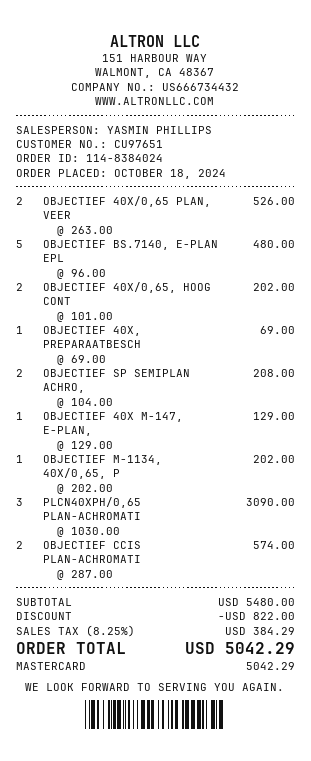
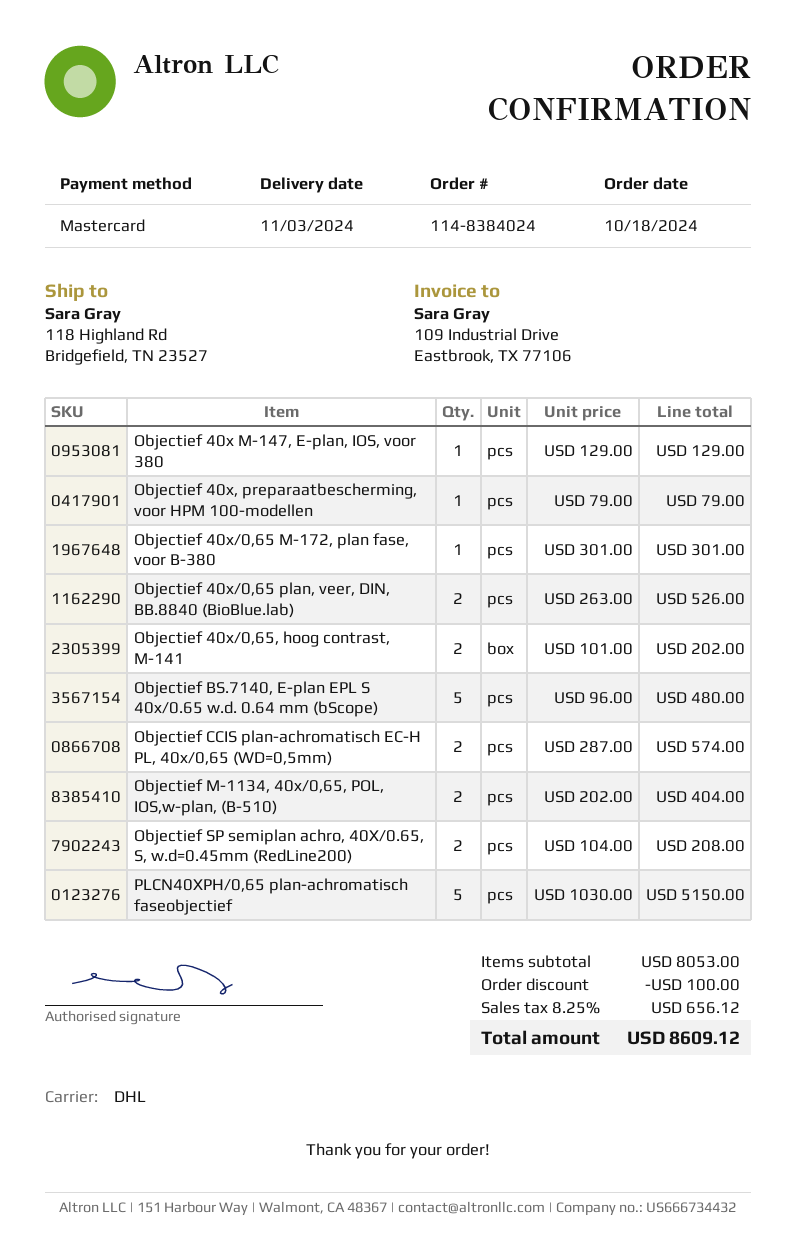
OBJECTIEF 40X, PREPARAATBESCH: 1 x 69.00 = 69.00 -> 1 x 79.00 = 79.00
OBJECTIEF M-1134, 40X/0,65, P: 1 x 202.00 = 202.00 -> 2 x 202.00 = 404.00
PLCN40XPH/0,65 PLAN-ACHROMATI: 3 x 1030.00 = 3090.00 -> 5 x 1030.00 = 5150.00
Objectief 40x/0,65 M-172, plan fase, voor B-380: none -> 1 x 301.00 = 301.00
subtotal: 5480.00 -> 8053.00
discount: 822.00 -> 100.00
tax: 8.25% = 384.29 -> 8.25% = 656.12
total: 5042.29 -> 8609.12

